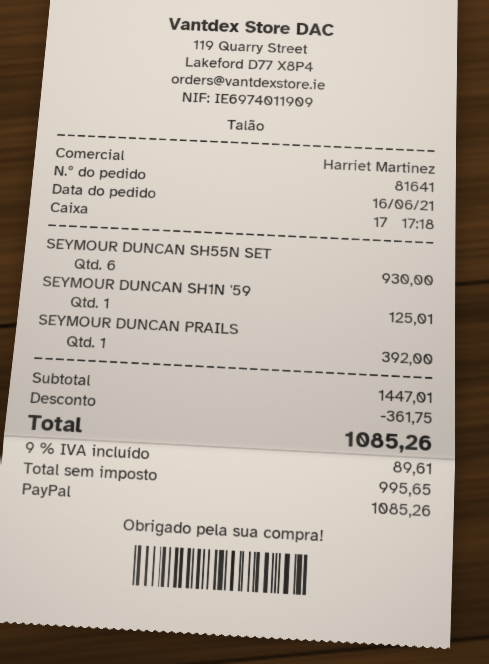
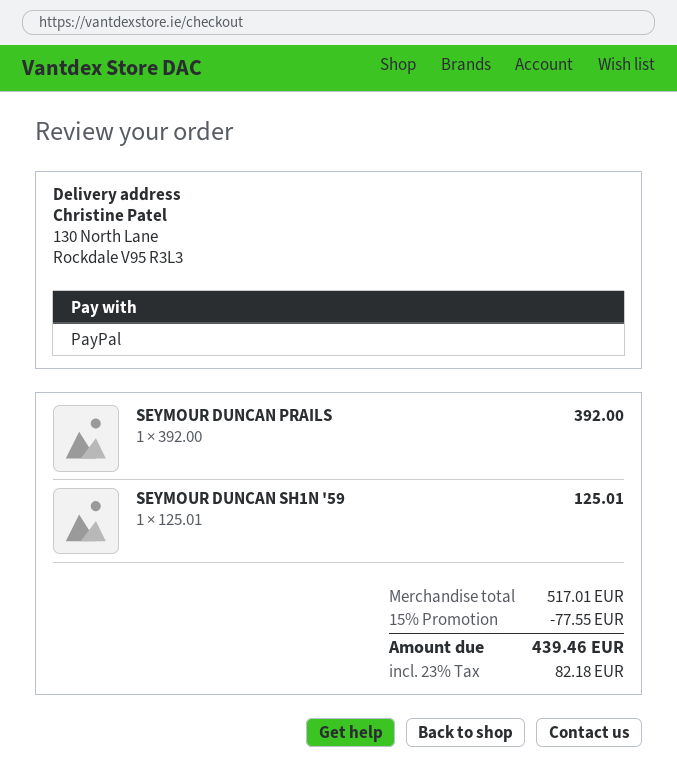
SEYMOUR DUNCAN SH55N SET: 6 for 930.00 -> none
subtotal: 1447.01 -> 517.01
discount: 361.75 -> 77.55
tax: 9% = 89.61 -> 23% = 82.18
total: 1085.26 -> 439.46

